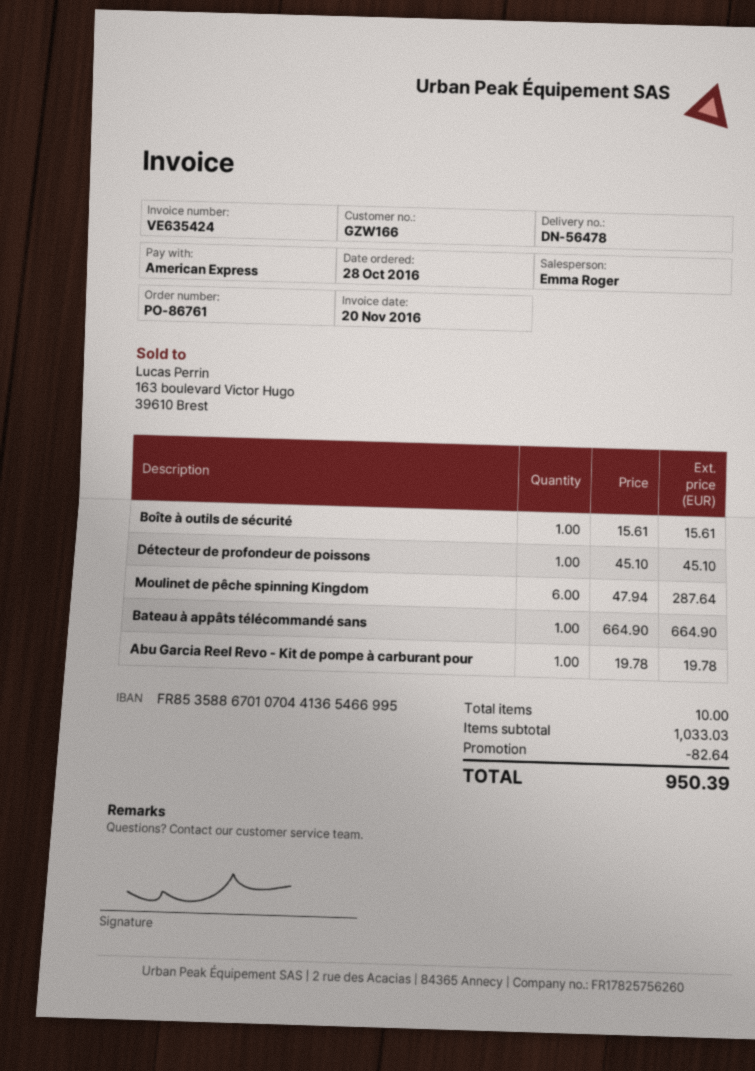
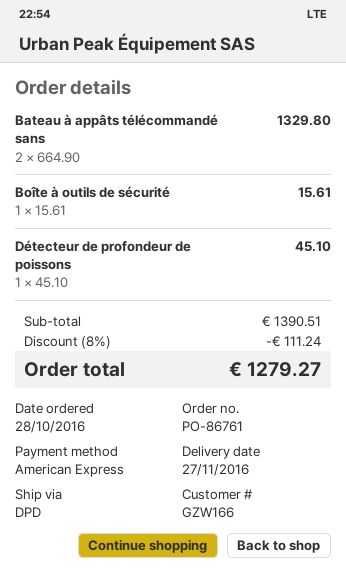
Moulinet de pêche spinning Kingdom: 6 x 47.94 = 287.64 -> none
Bateau à appâts télécommandé sans: 1 x 664.90 = 664.90 -> 2 x 664.90 = 1329.80
Abu Garcia Reel Revo - Kit de pompe à carburant pour: 1 x 19.78 = 19.78 -> none
subtotal: 1033.03 -> 1390.51
discount: 82.64 -> 111.24
total: 950.39 -> 1279.27

